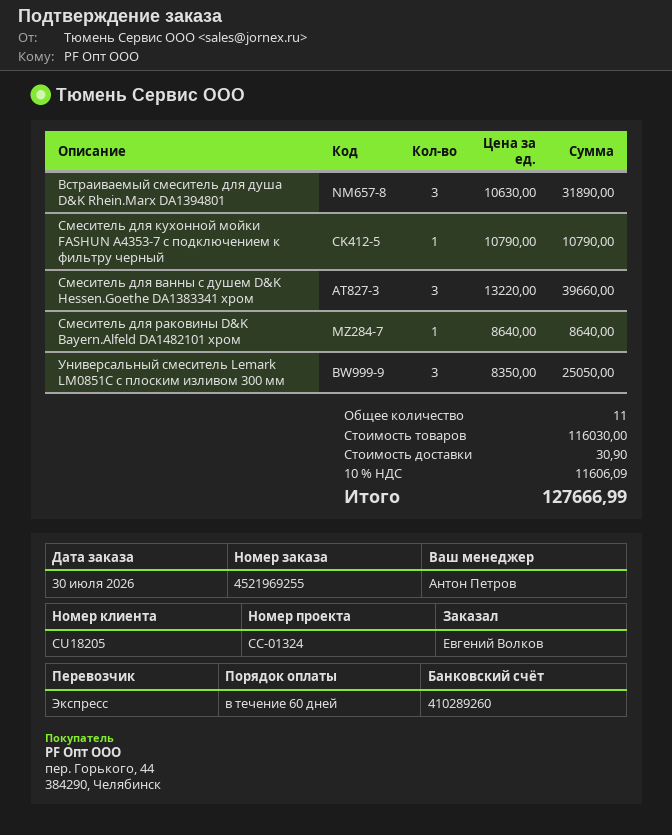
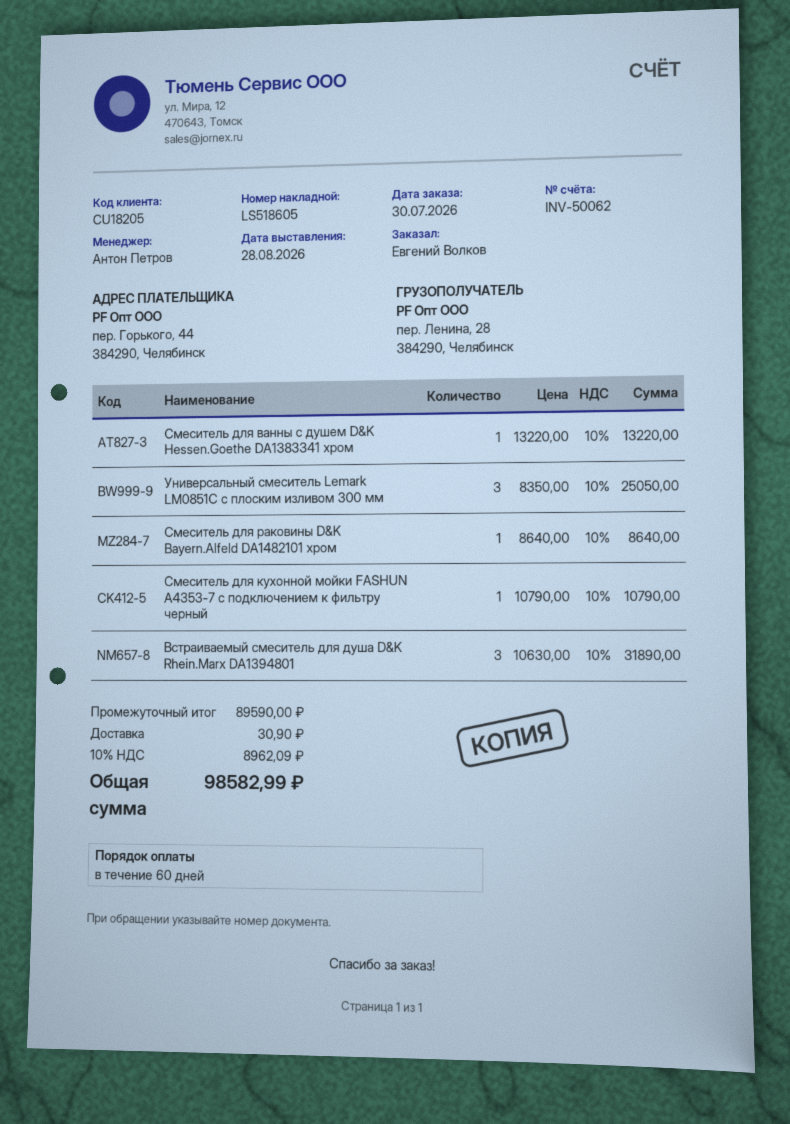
Смеситель для ванны с душем D&K Hessen.Goethe DA1383341 хром: 3 x 13220.00 = 39660.00 -> 1 x 13220.00 = 13220.00
subtotal: 116030.00 -> 89590.00
tax: 10% = 11606.09 -> 10% = 8962.09
total: 127666.99 -> 98582.99

